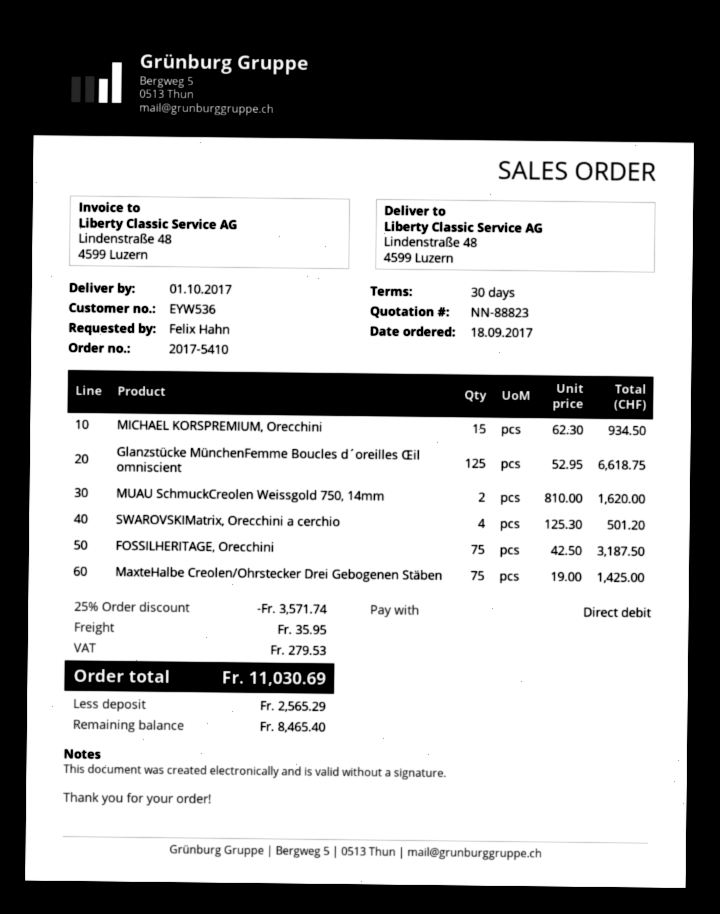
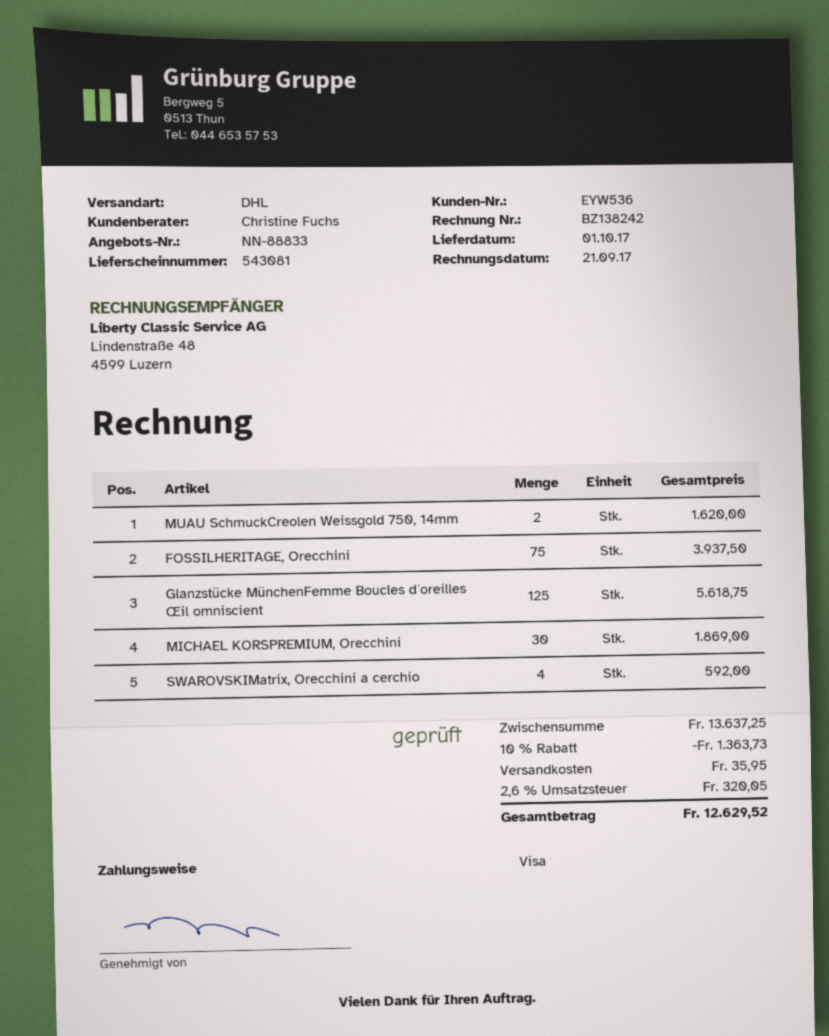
quote number: NN-88823 -> NN-88833
payment method: direct debit -> Visa
MICHAEL KORSPREMIUM, Orecchini: 15 for 934.50 -> 30 for 1869.00
Glanzstücke MünchenFemme Boucles d´oreilles Œil omniscient: 125 for 6618.75 -> 125 for 5618.75
SWAROVSKIMatrix, Orecchini a cerchio: 4 for 501.20 -> 4 for 592.00
FOSSILHERITAGE, Orecchini: 75 for 3187.50 -> 75 for 3937.50
MaxteHalbe Creolen/Ohrstecker Drei Gebogenen Stäben: 75 for 1425.00 -> none
discount: 25% = 3571.74 -> 10% = 1363.73
tax: 279.53 -> 320.05
total: 11030.69 -> 12629.52

